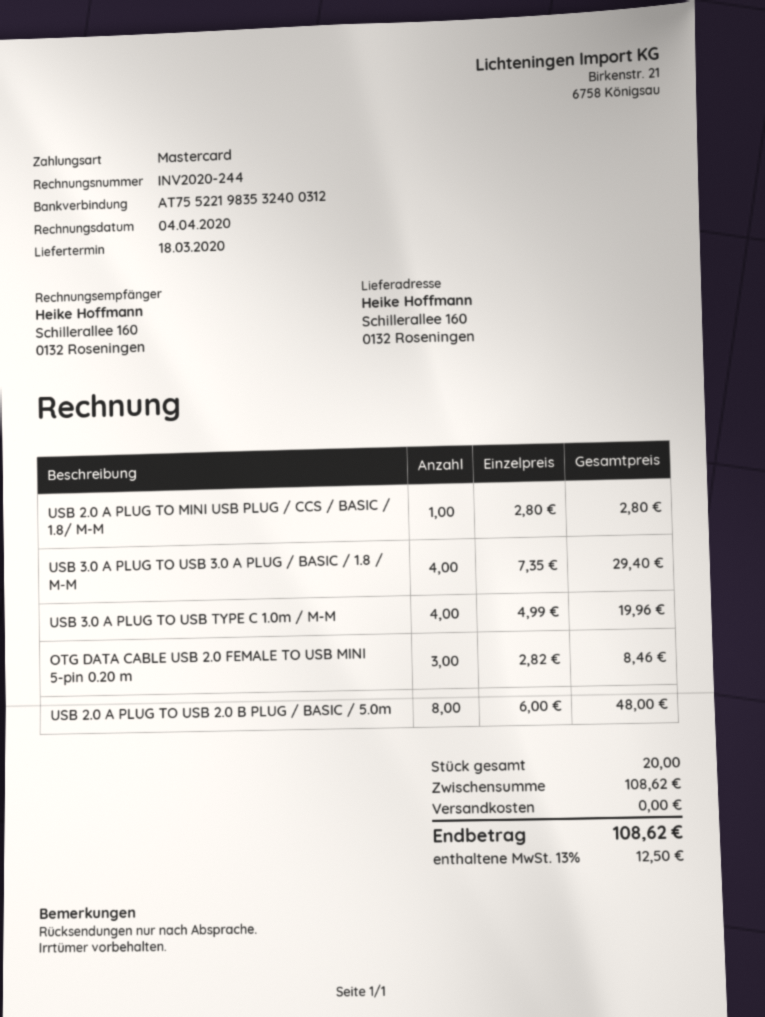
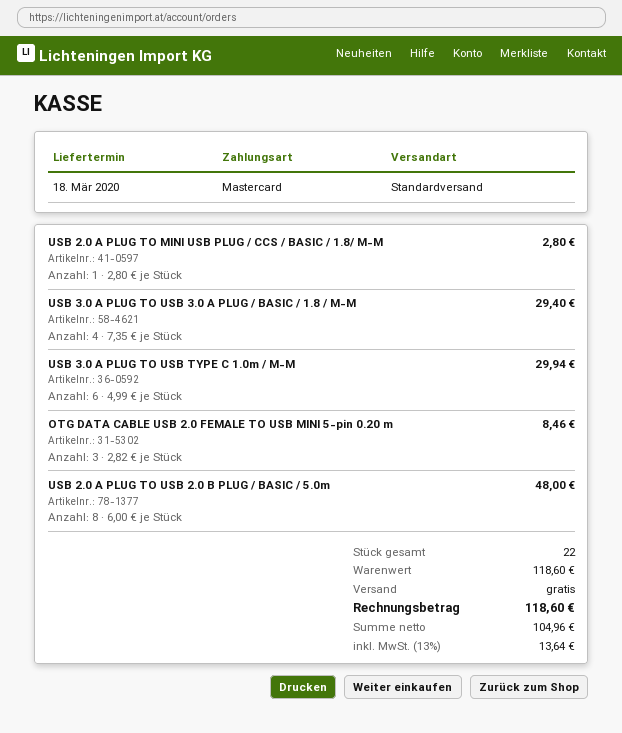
USB 3.0 A PLUG TO USB TYPE C 1.0m / M-M: 4 x 4.99 = 19.96 -> 6 x 4.99 = 29.94
total quantity: 20 -> 22
subtotal: 108.62 -> 118.60
tax: 13% = 12.50 -> 13% = 13.64
total: 108.62 -> 118.60

